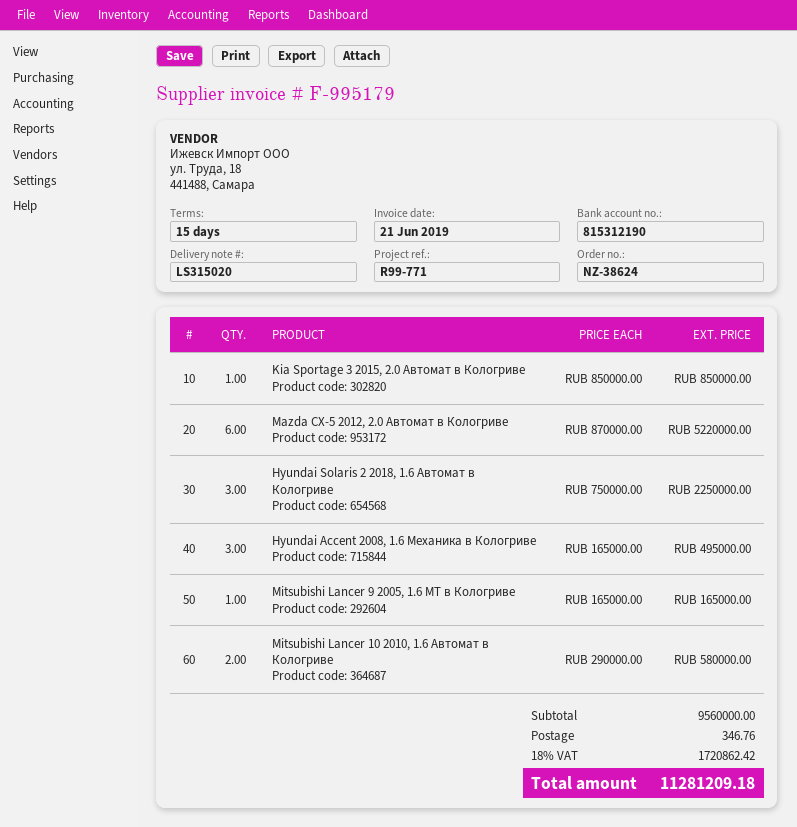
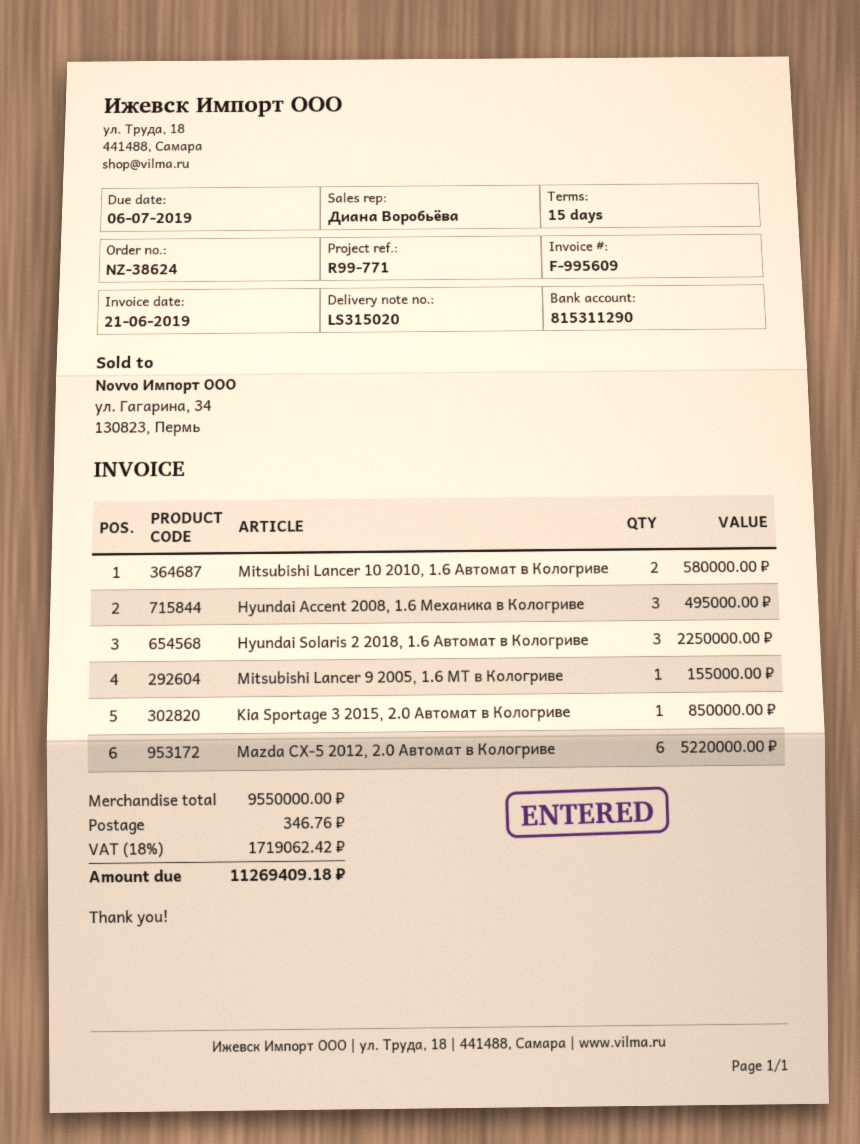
invoice number: F-995179 -> F-995609
bank account: 815312190 -> 815311290
Mitsubishi Lancer 9 2005, 1.6 МТ в Кологриве: 1 for 165000.00 -> 1 for 155000.00
subtotal: 9560000.00 -> 9550000.00
tax: 18% = 1720862.42 -> 18% = 1719062.42
total: 11281209.18 -> 11269409.18

